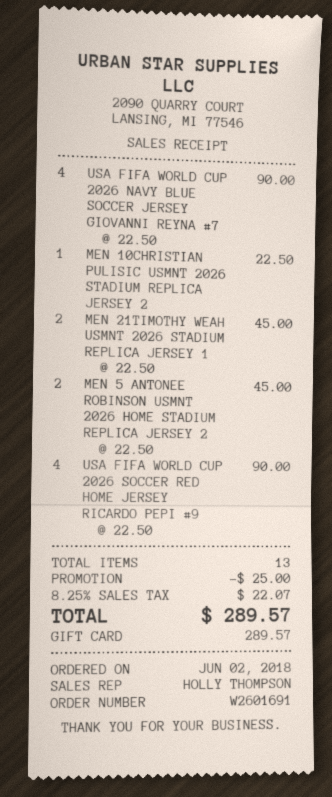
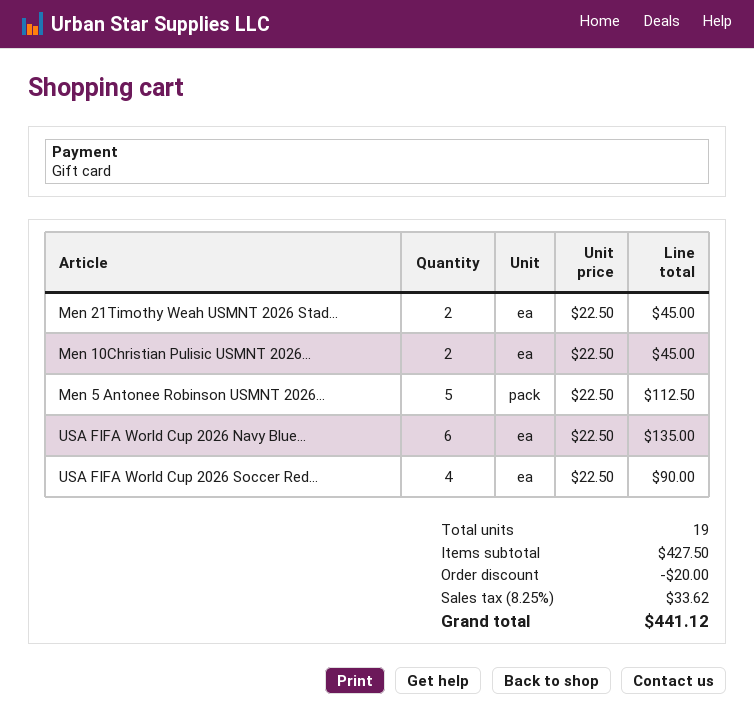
USA FIFA WORLD CUP 2026 NAVY BLUE SOCCER JERSEY GIOVANNI REYNA #7: 4 x 22.50 = 90.00 -> 6 x 22.50 = 135.00
MEN 10CHRISTIAN PULISIC USMNT 2026 STADIUM REPLICA JERSEY 2: 1 x 22.50 = 22.50 -> 2 x 22.50 = 45.00
MEN 5 ANTONEE ROBINSON USMNT 2026 HOME STADIUM REPLICA JERSEY 2: 2 x 22.50 = 45.00 -> 5 x 22.50 = 112.50
total quantity: 13 -> 19
discount: 25.00 -> 20.00
tax: 8.25% = 22.07 -> 8.25% = 33.62
total: 289.57 -> 441.12

